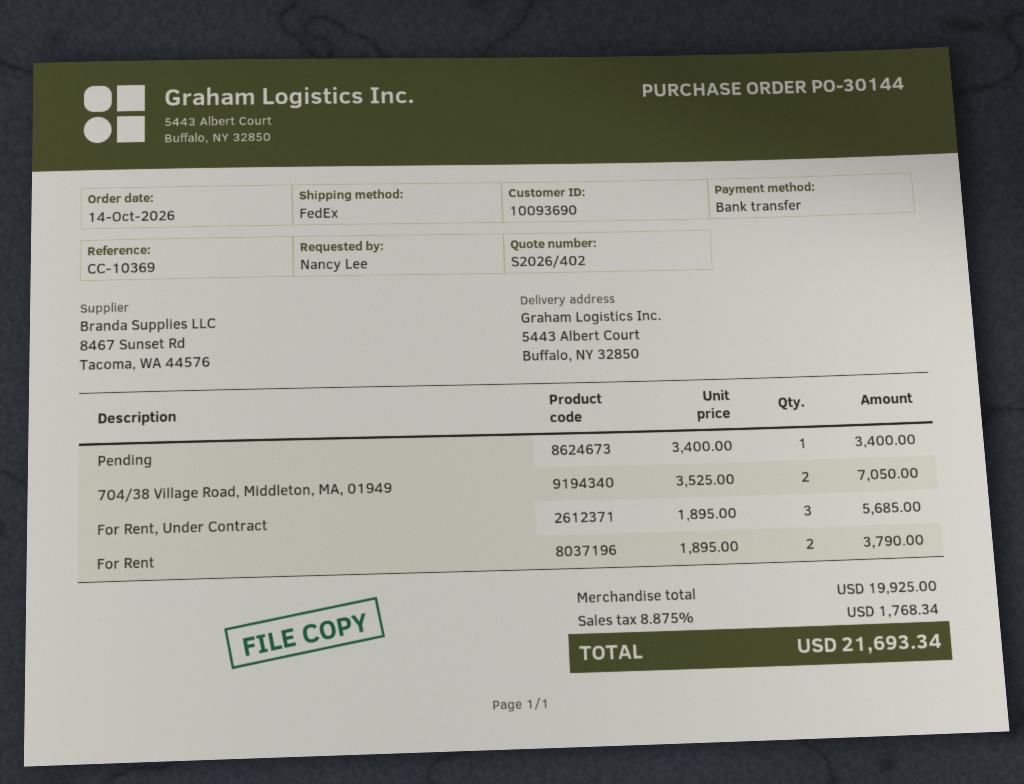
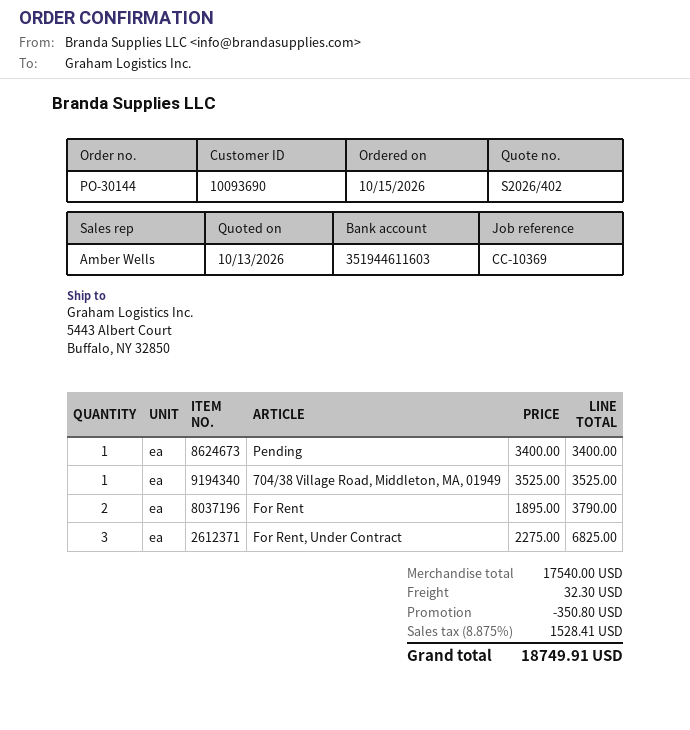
order date: 2026-10-14 -> 2026-10-15
704/38 Village Road, Middleton, MA, 01949: 2 x 3525.00 = 7050.00 -> 1 x 3525.00 = 3525.00
For Rent, Under Contract: 3 x 1895.00 = 5685.00 -> 3 x 2275.00 = 6825.00
subtotal: 19925.00 -> 17540.00
discount: none -> 350.80
shipping: none -> 32.30
tax: 8.875% = 1768.34 -> 8.875% = 1528.41
total: 21693.34 -> 18749.91

